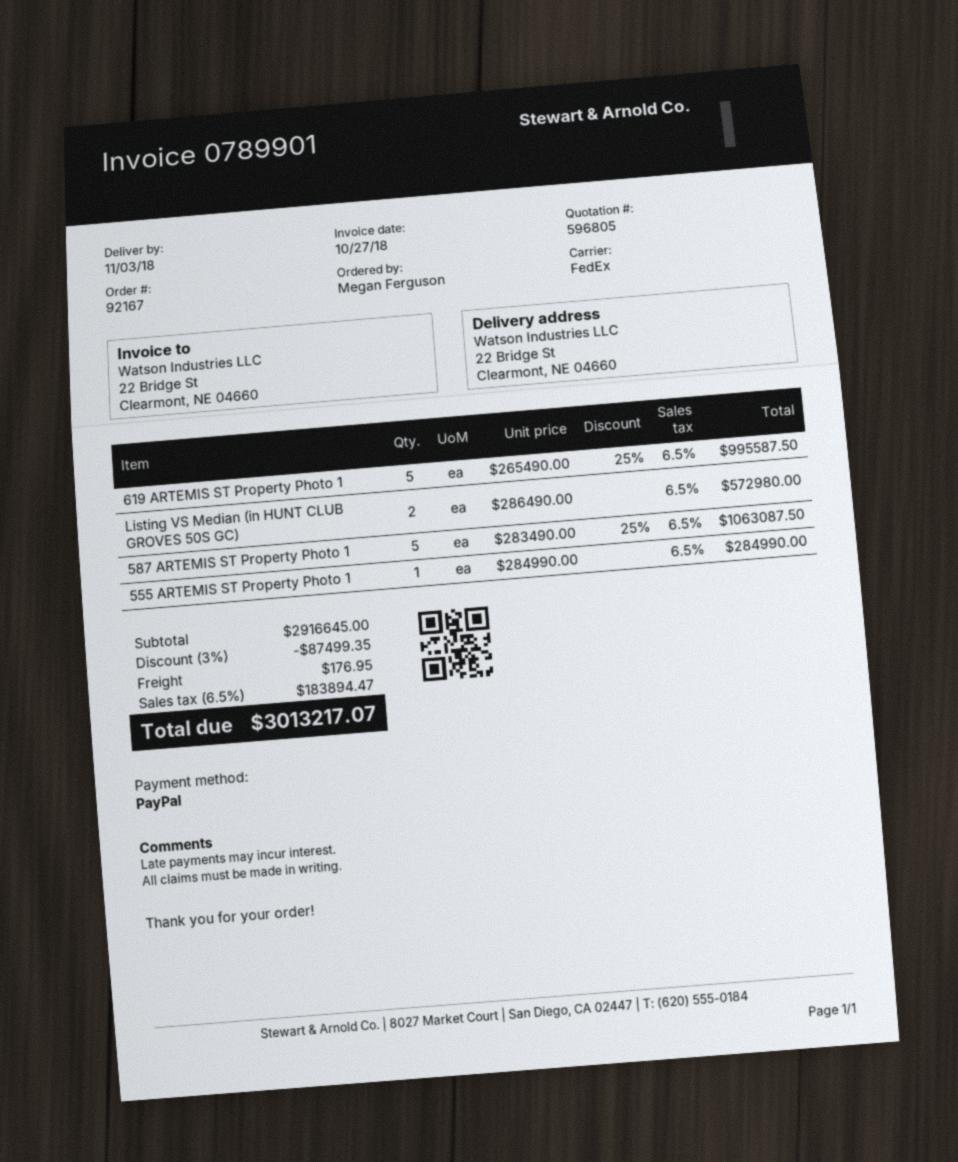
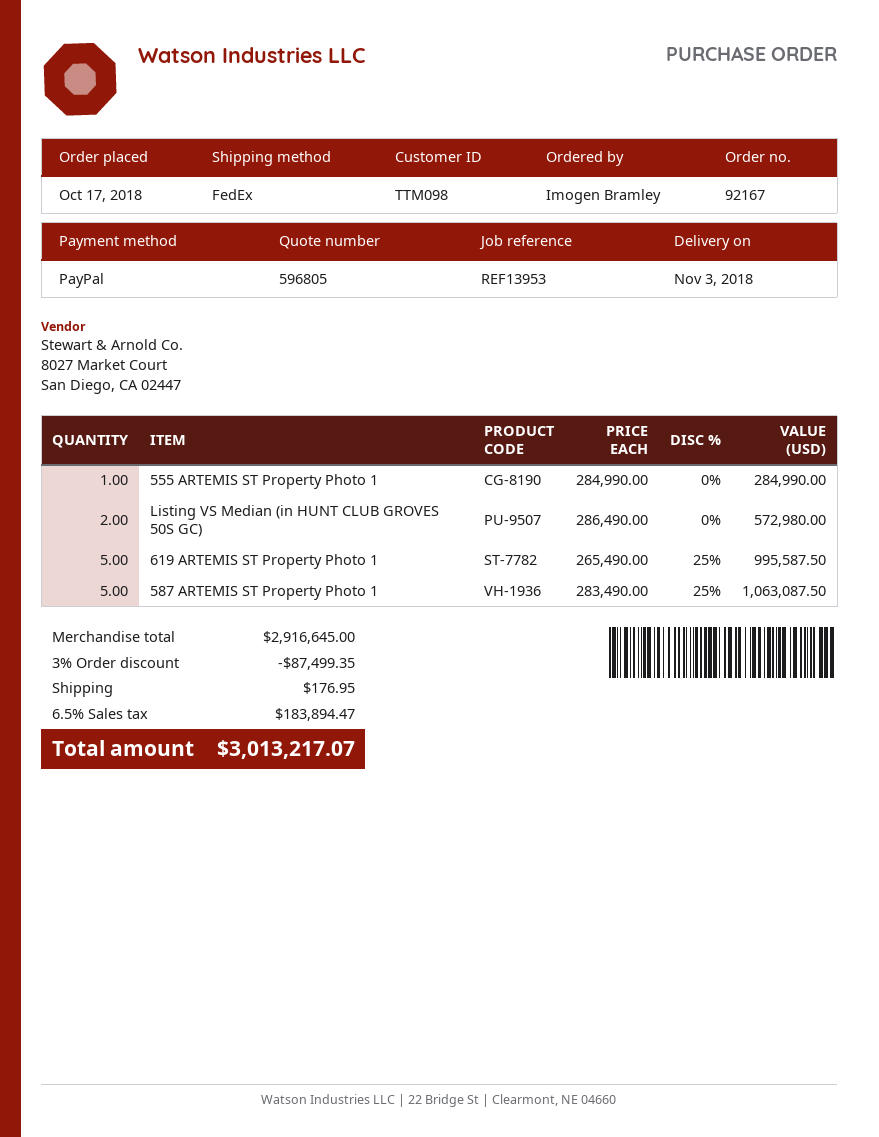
ordered by: Megan Ferguson -> Imogen Bramley

